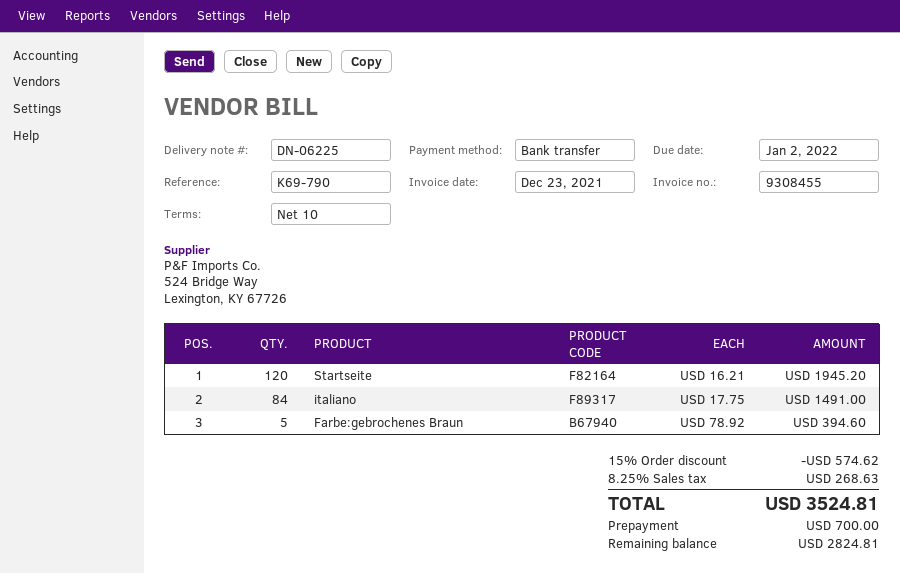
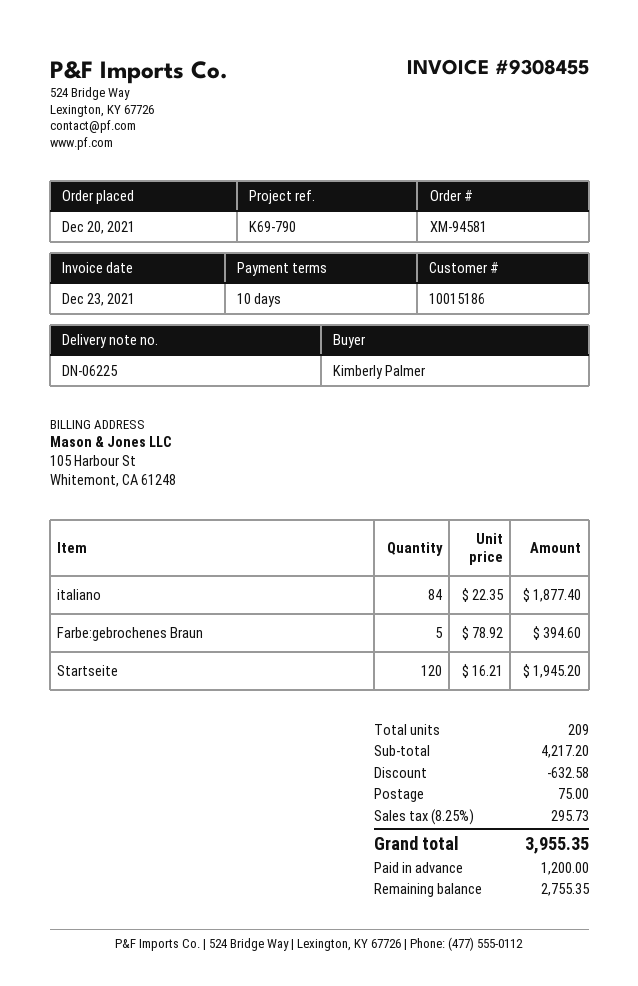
italiano: 84 x 17.75 = 1491.00 -> 84 x 22.35 = 1877.40
discount: 574.62 -> 632.58
shipping: none -> 75.00
tax: 8.25% = 268.63 -> 8.25% = 295.73
total: 3524.81 -> 3955.35
deposit: 700.00 -> 1200.00
balance: 2824.81 -> 2755.35

